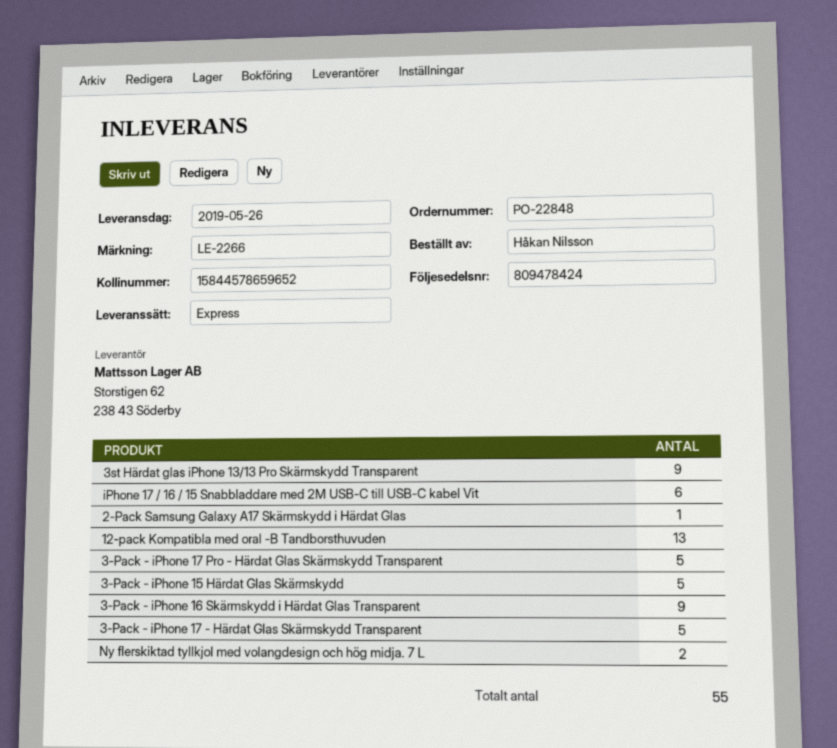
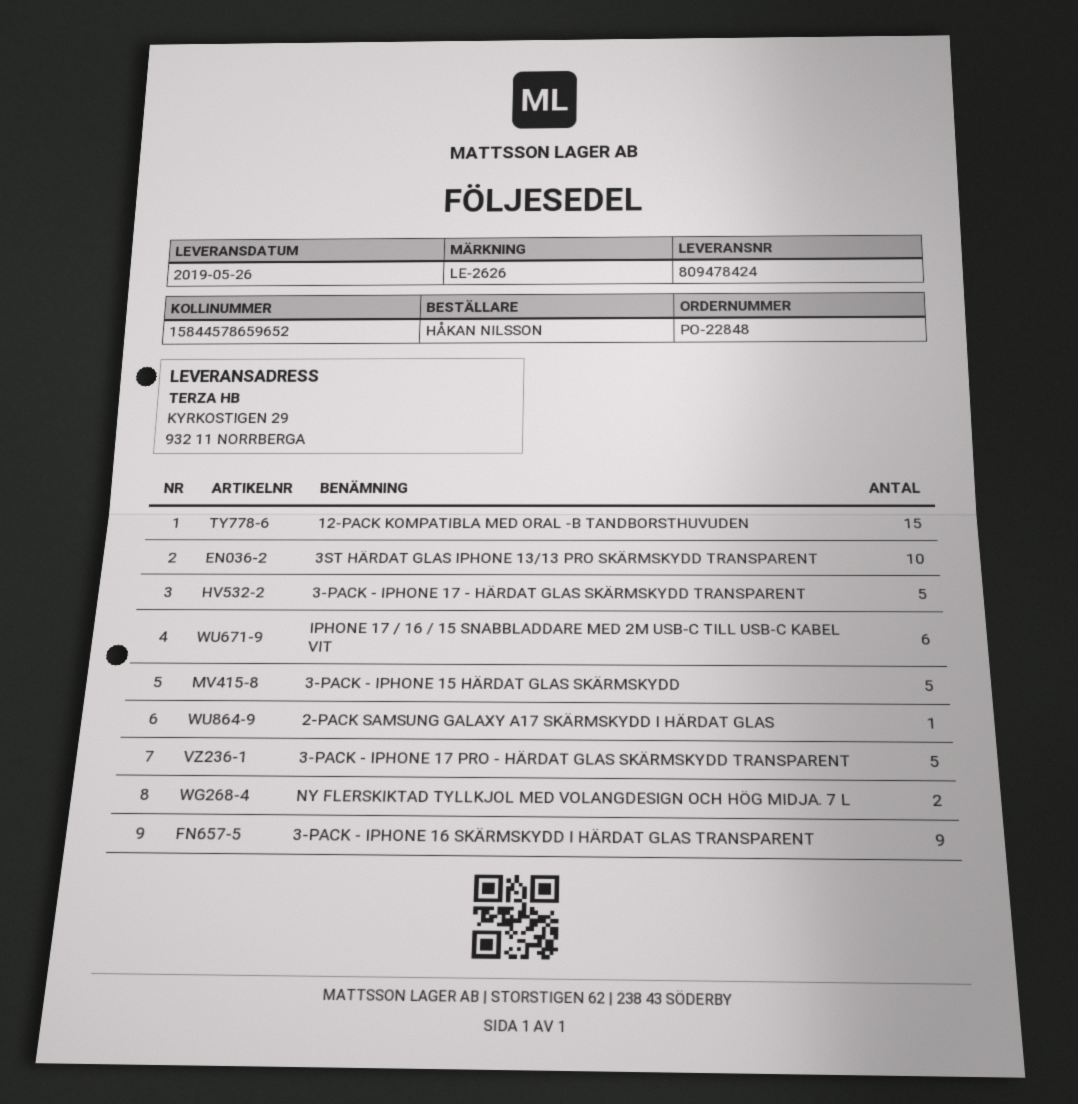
reference: LE-2266 -> LE-2626
3st Härdat glas iPhone 13/13 Pro Skärmskydd Transparent: 9 -> 10
12-pack Kompatibla med oral -B Tandborsthuvuden: 13 -> 15

